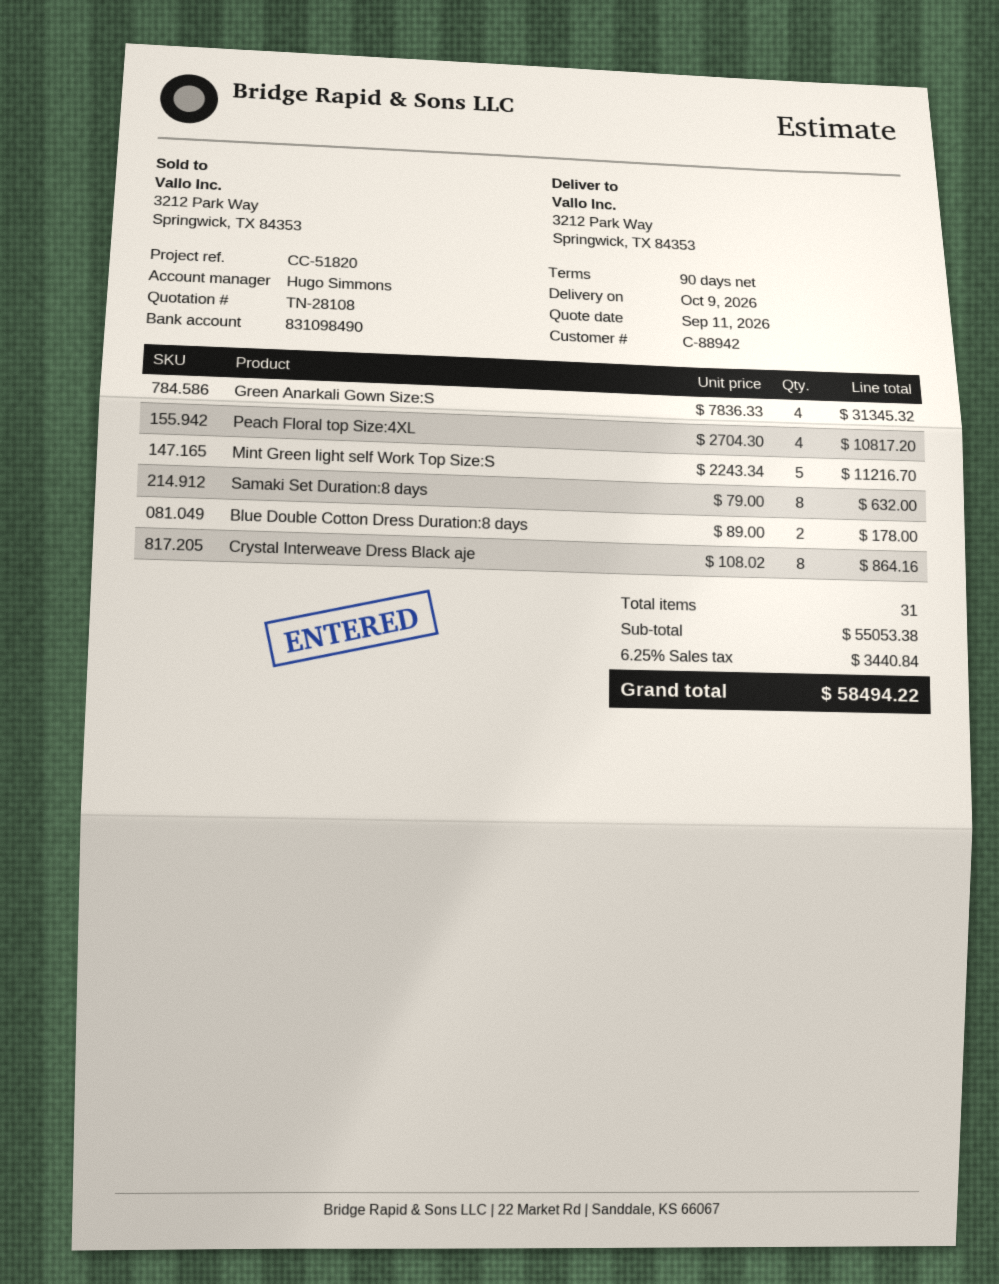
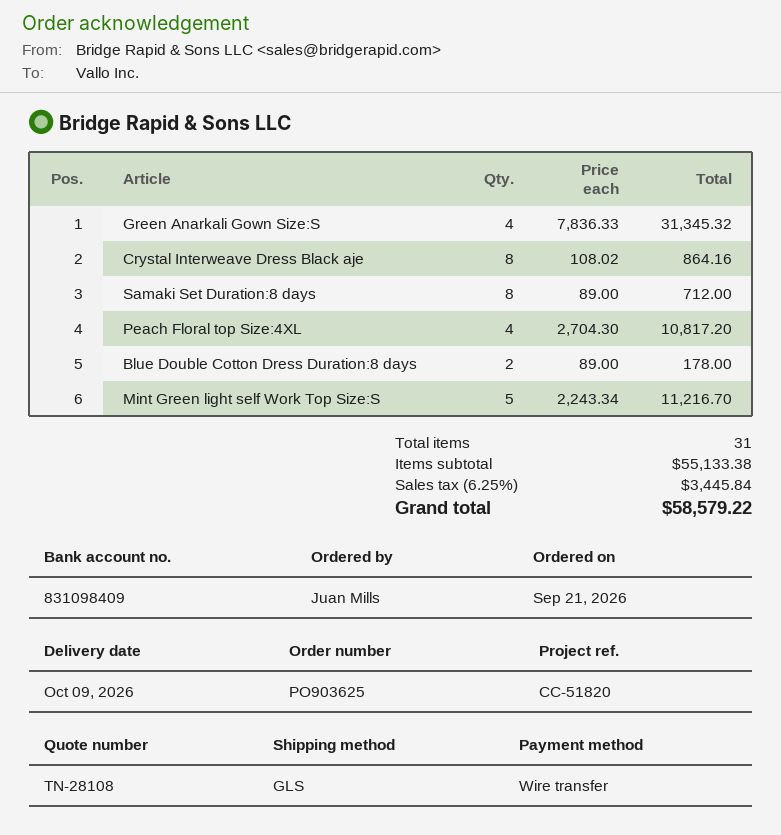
bank account: 831098490 -> 831098409
Samaki Set Duration:8 days: 8 x 79.00 = 632.00 -> 8 x 89.00 = 712.00
subtotal: 55053.38 -> 55133.38
tax: 6.25% = 3440.84 -> 6.25% = 3445.84
total: 58494.22 -> 58579.22

